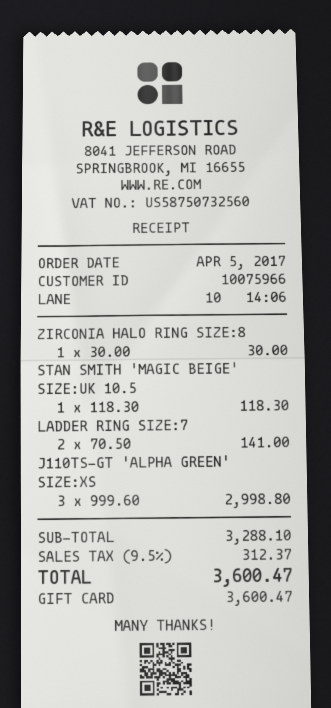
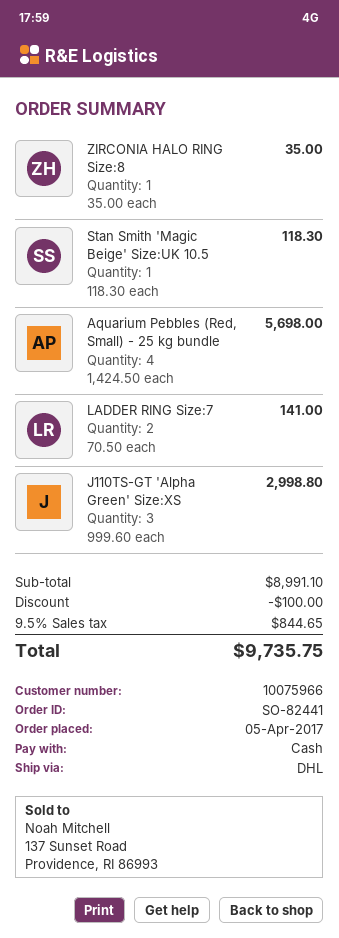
payment method: gift card -> cash
ZIRCONIA HALO RING SIZE:8: 1 x 30.00 = 30.00 -> 1 x 35.00 = 35.00
Aquarium Pebbles (Red, Small) - 25 kg bundle: none -> 4 x 1424.50 = 5698.00
subtotal: 3288.10 -> 8991.10
discount: none -> 100.00
tax: 9.5% = 312.37 -> 9.5% = 844.65
total: 3600.47 -> 9735.75

